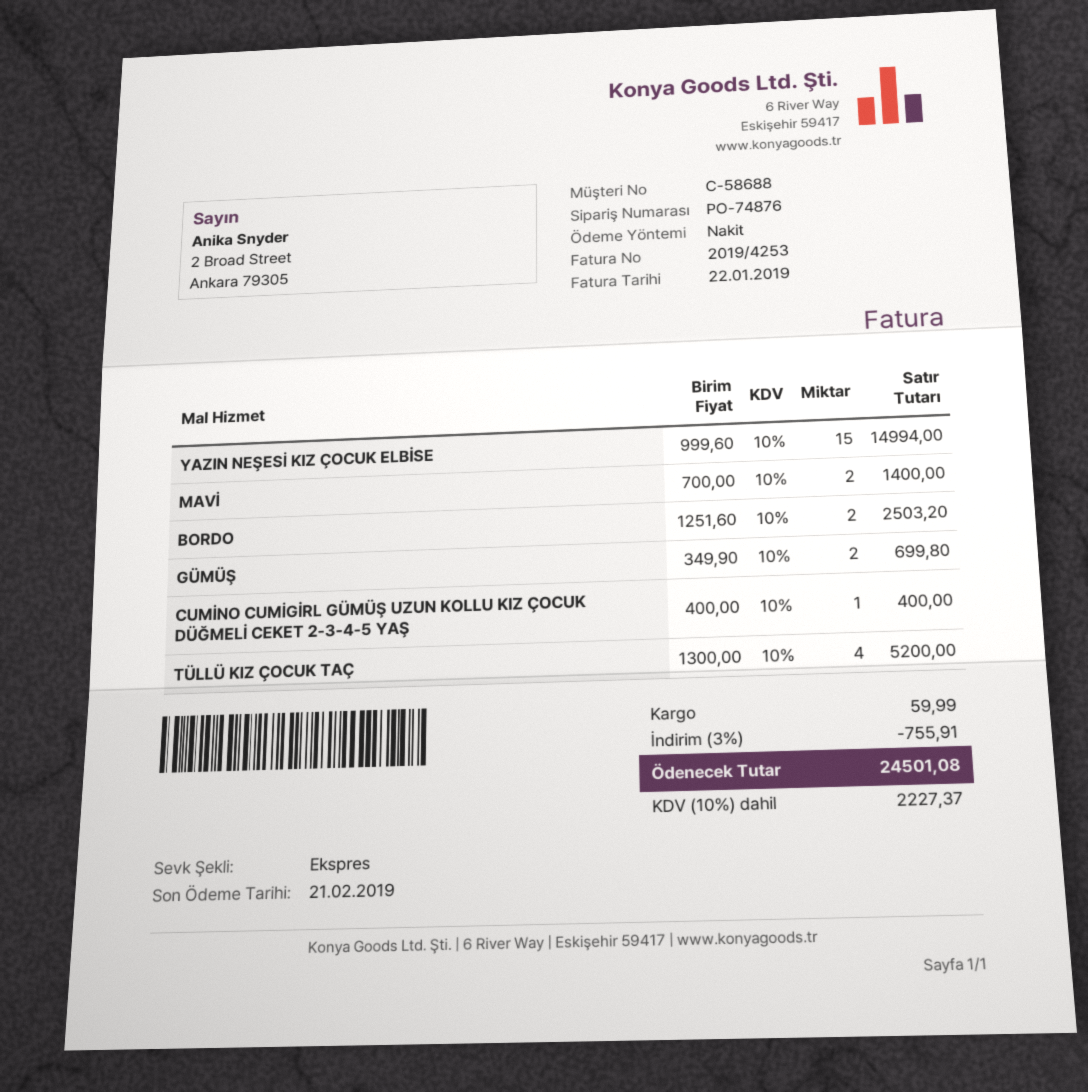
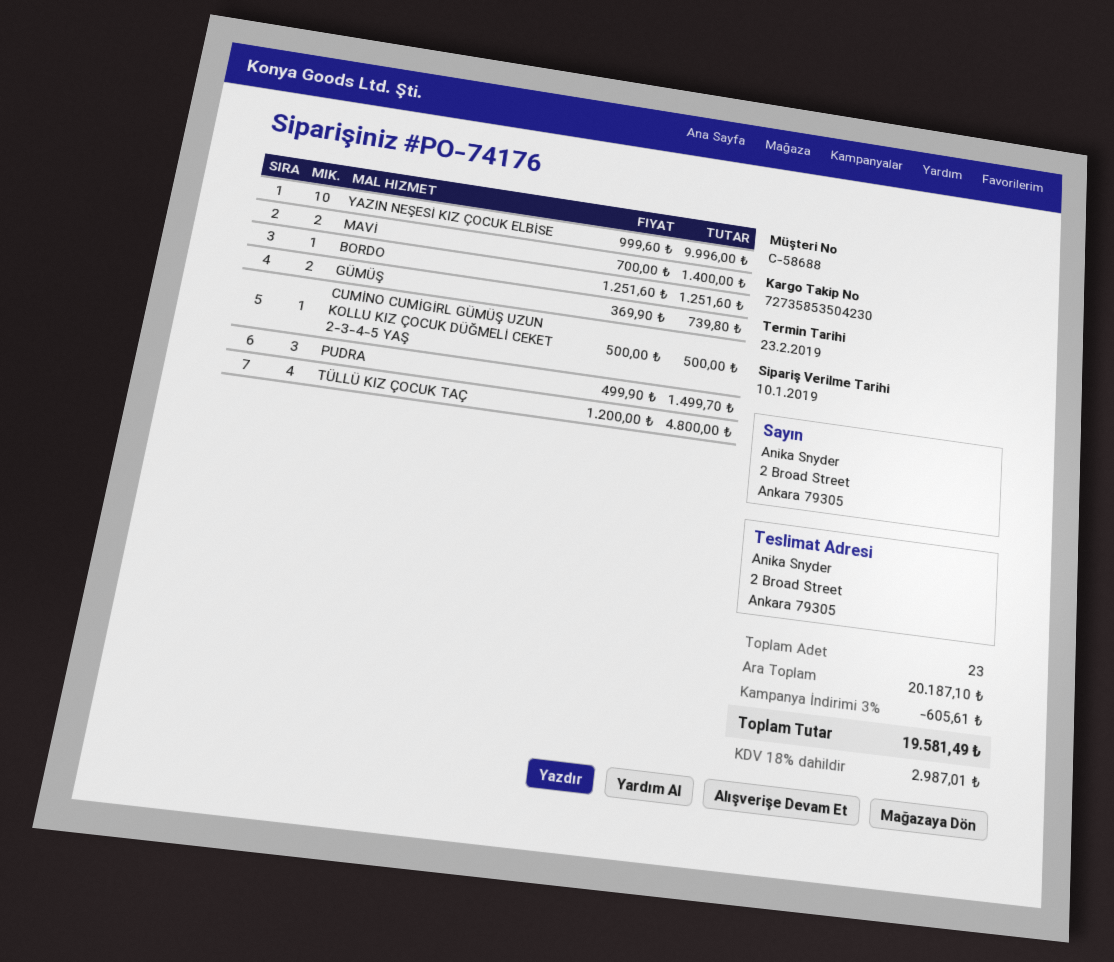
order number: PO-74876 -> PO-74176
YAZIN NEŞESİ KIZ ÇOCUK ELBİSE: 15 x 999.60 = 14994.00 -> 10 x 999.60 = 9996.00
BORDO: 2 x 1251.60 = 2503.20 -> 1 x 1251.60 = 1251.60
GÜMÜŞ: 2 x 349.90 = 699.80 -> 2 x 369.90 = 739.80
CUMİNO CUMİGİRL GÜMÜŞ UZUN KOLLU KIZ ÇOCUK DÜĞMELİ CEKET 2-3-4-5 YAŞ: 1 x 400.00 = 400.00 -> 1 x 500.00 = 500.00
TÜLLÜ KIZ ÇOCUK TAÇ: 4 x 1300.00 = 5200.00 -> 4 x 1200.00 = 4800.00
PUDRA: none -> 3 x 499.90 = 1499.70
discount: 3% = 755.91 -> 3% = 605.61
shipping: 59.99 -> none
tax: 10% = 2227.37 -> 18% = 2987.01
total: 24501.08 -> 19581.49

